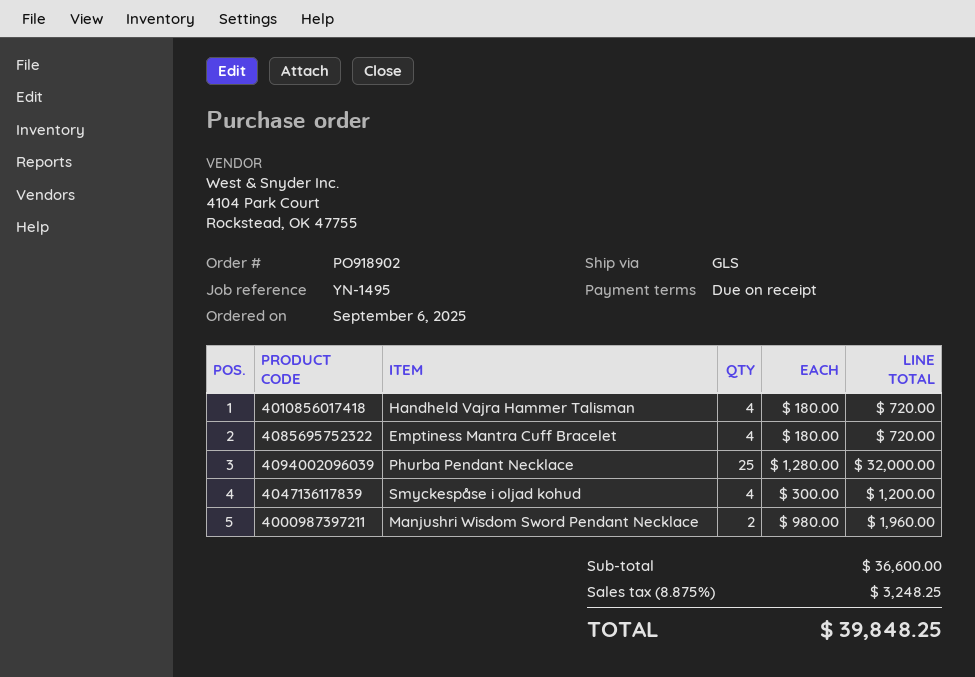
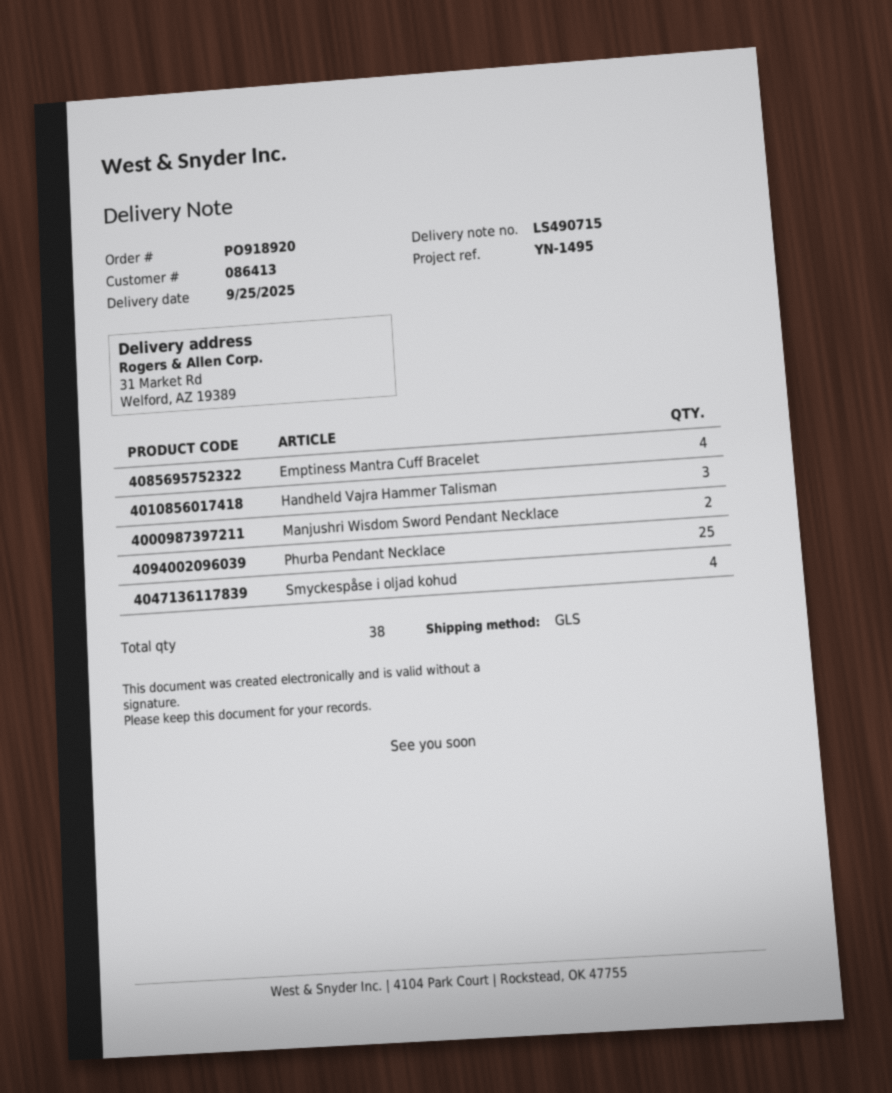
order number: PO918902 -> PO918920
Handheld Vajra Hammer Talisman: 4 -> 3

